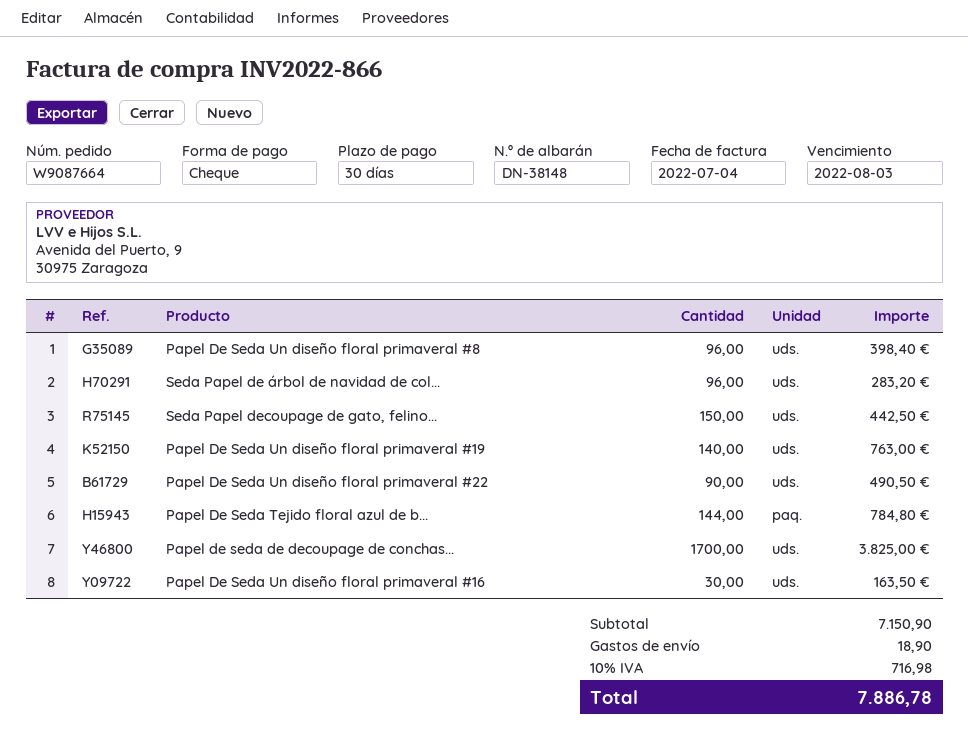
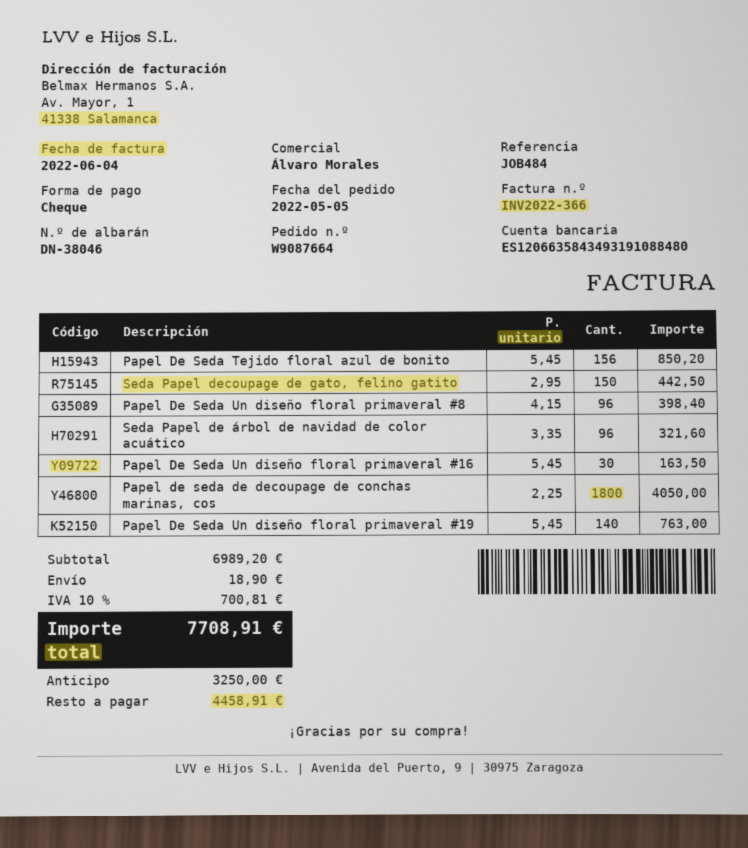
delivery note number: DN-38148 -> DN-38046
invoice number: INV2022-866 -> INV2022-366
invoice date: 2022-07-04 -> 2022-06-04
Seda Papel de árbol de navidad de col...: 96 for 283.20 -> 96 for 321.60
Papel De Seda Un diseño floral primaveral #22: 90 for 490.50 -> none
Papel De Seda Tejido floral azul de b...: 144 for 784.80 -> 156 for 850.20
Papel de seda de decoupage de conchas...: 1700 for 3825.00 -> 1800 for 4050.00
subtotal: 7150.90 -> 6989.20
tax: 10% = 716.98 -> 10% = 700.81
total: 7886.78 -> 7708.91

